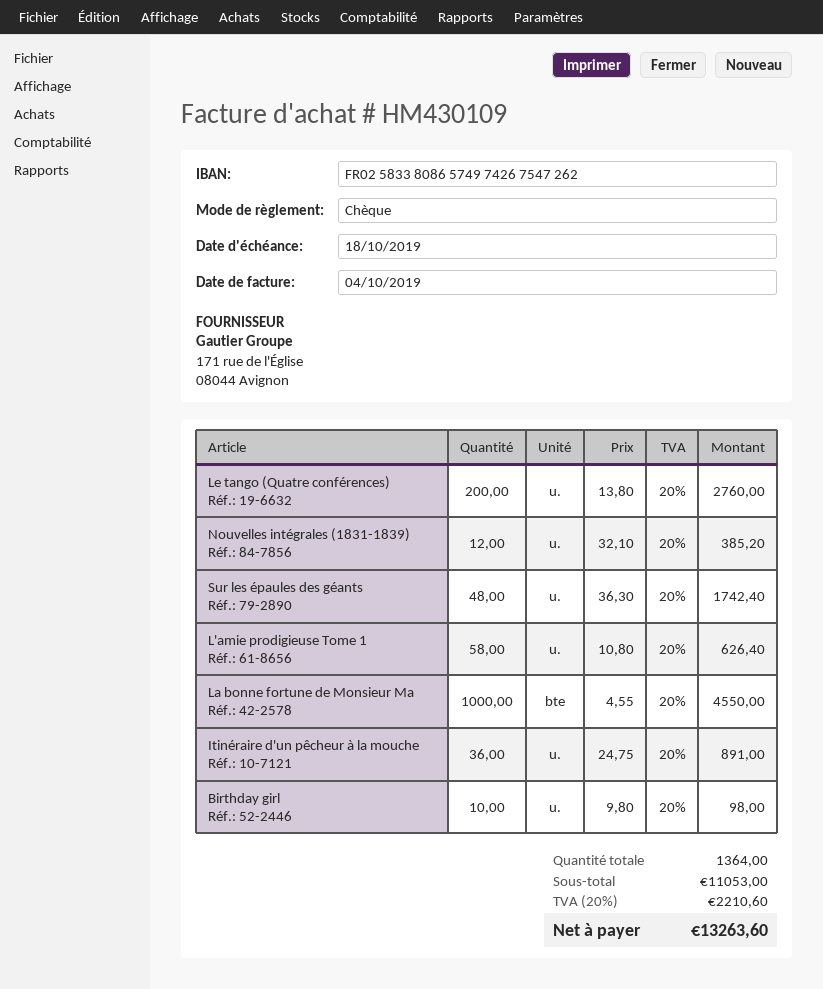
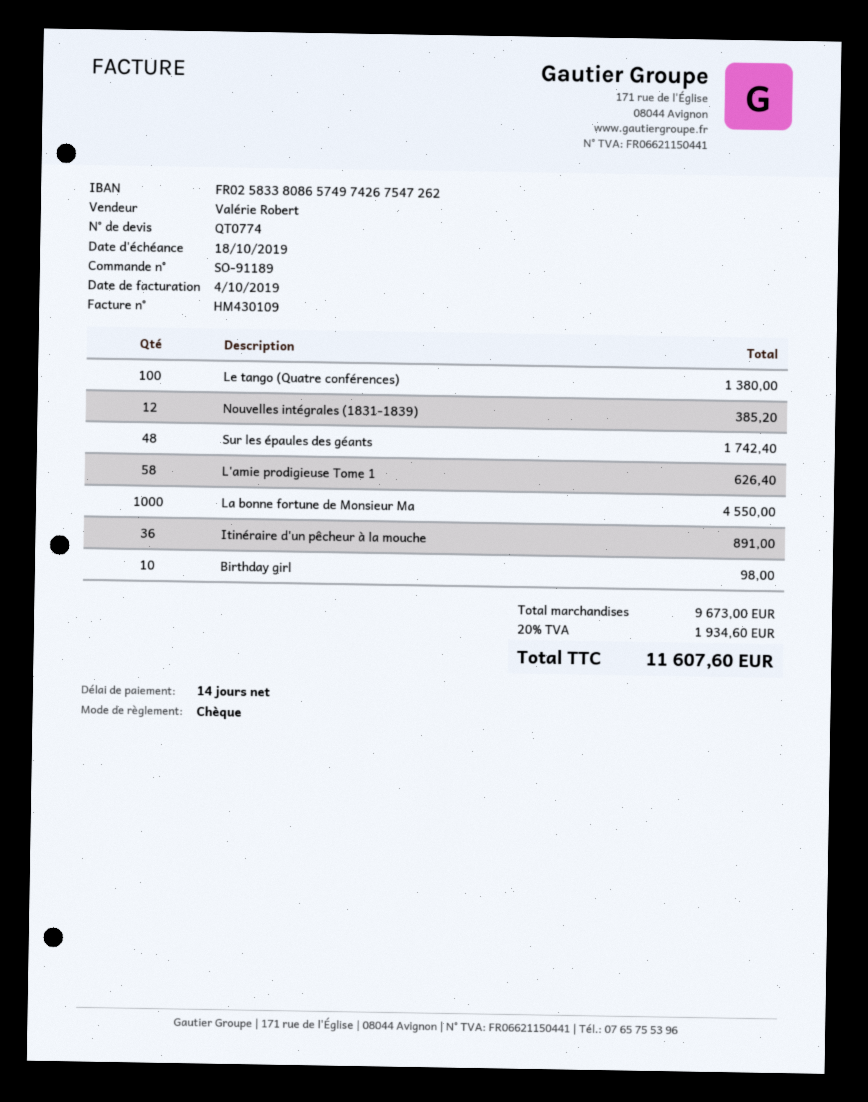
Le tango (Quatre conférences): 200 for 2760.00 -> 100 for 1380.00
subtotal: 11053.00 -> 9673.00
tax: 20% = 2210.60 -> 20% = 1934.60
total: 13263.60 -> 11607.60

